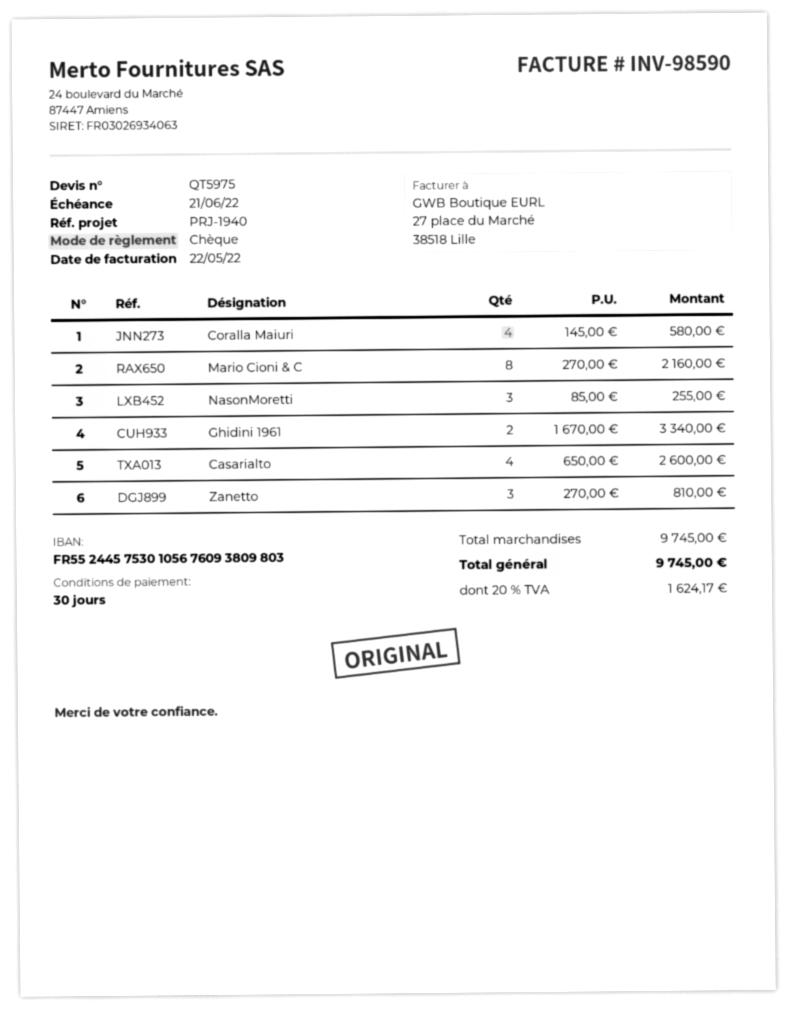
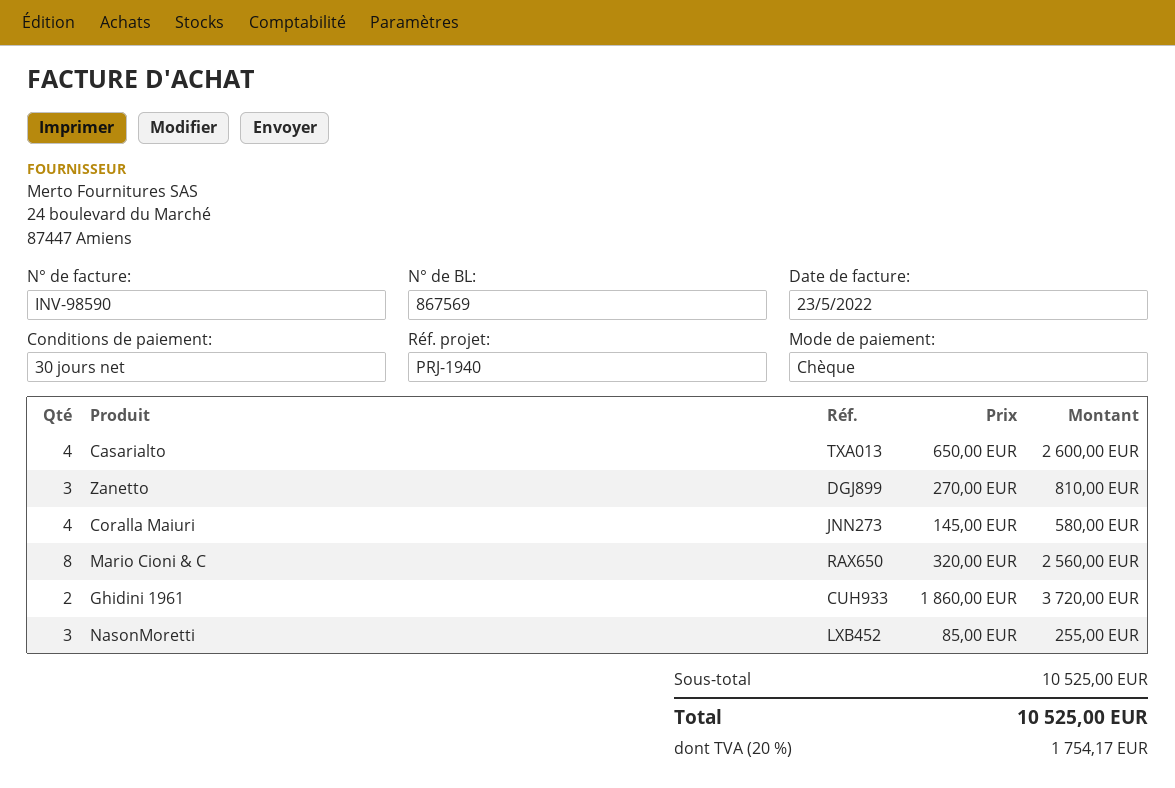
invoice date: 2022-05-22 -> 2022-05-23
Mario Cioni & C: 8 x 270.00 = 2160.00 -> 8 x 320.00 = 2560.00
Ghidini 1961: 2 x 1670.00 = 3340.00 -> 2 x 1860.00 = 3720.00
subtotal: 9745.00 -> 10525.00
tax: 20% = 1624.17 -> 20% = 1754.17
total: 9745.00 -> 10525.00

